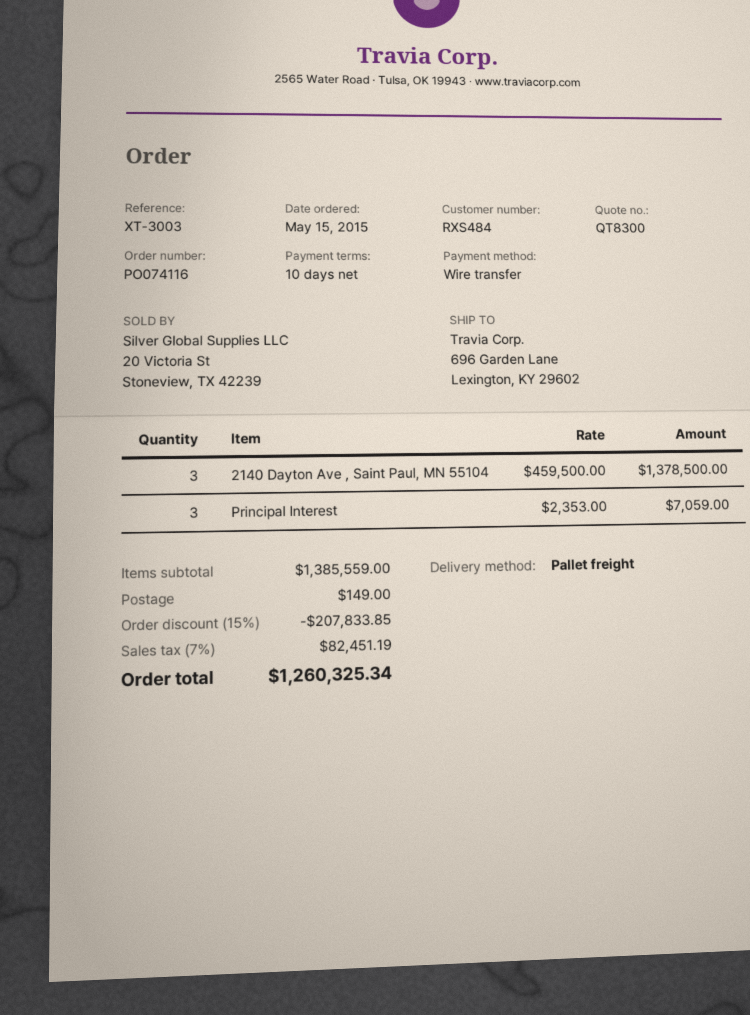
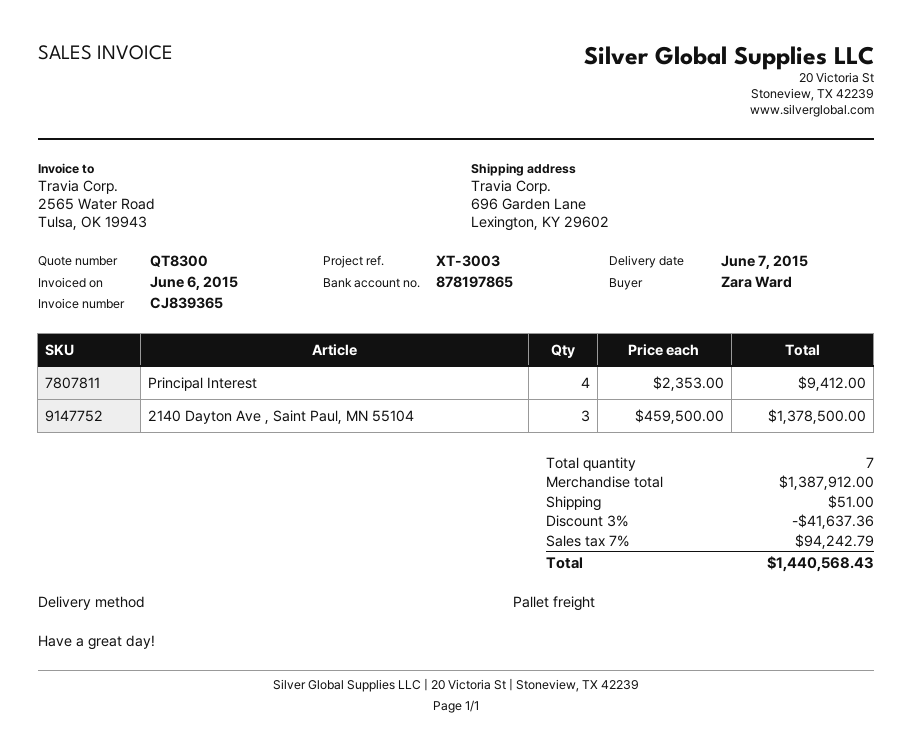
Principal Interest: 3 x 2353.00 = 7059.00 -> 4 x 2353.00 = 9412.00
subtotal: 1385559.00 -> 1387912.00
discount: 15% = 207833.85 -> 3% = 41637.36
shipping: 149.00 -> 51.00
tax: 7% = 82451.19 -> 7% = 94242.79
total: 1260325.34 -> 1440568.43

